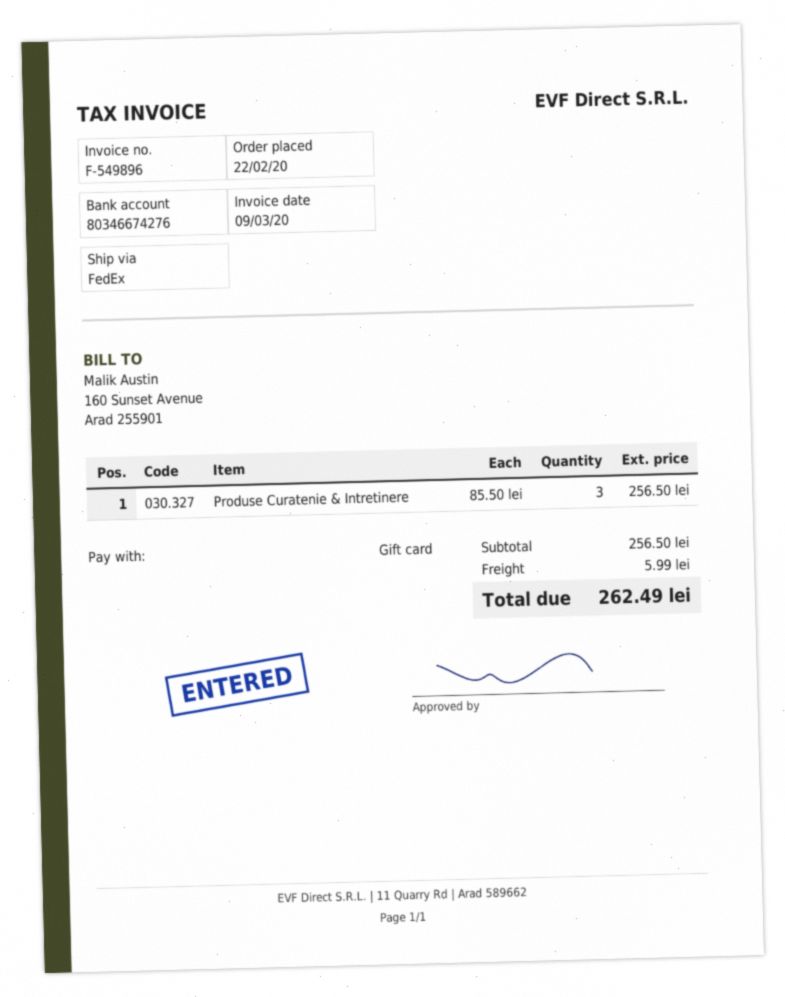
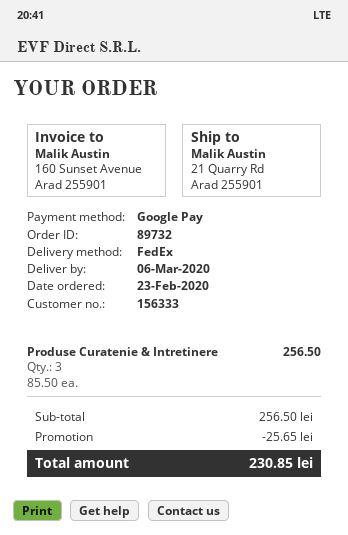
order date: 2020-02-22 -> 2020-02-23
payment method: gift card -> Google Pay
discount: none -> 25.65
shipping: 5.99 -> none
total: 262.49 -> 230.85

